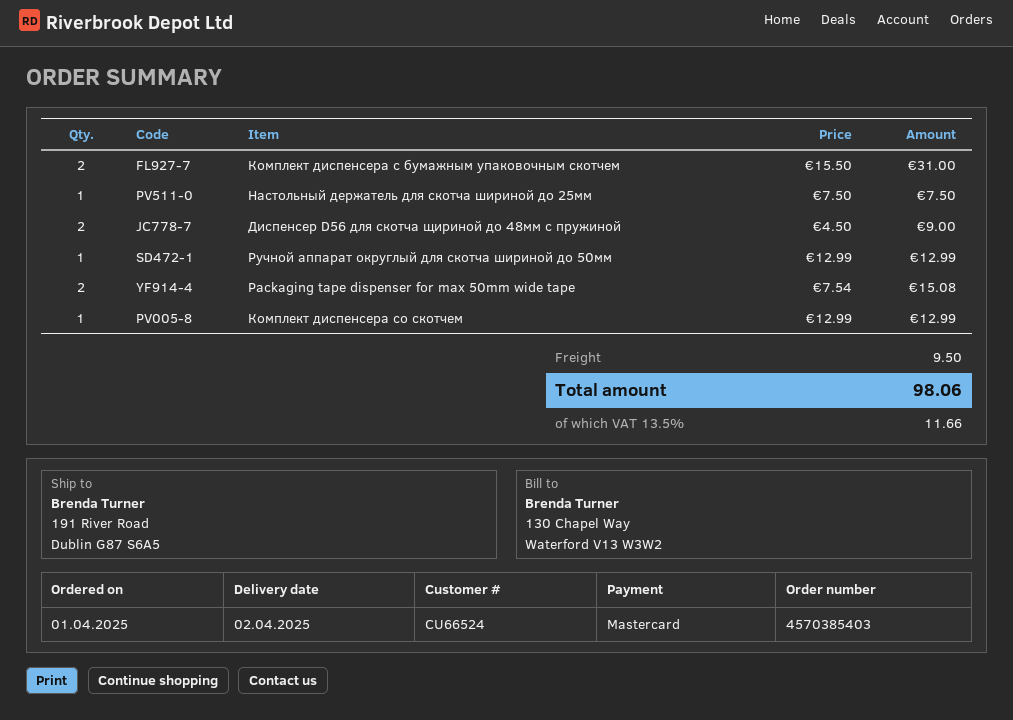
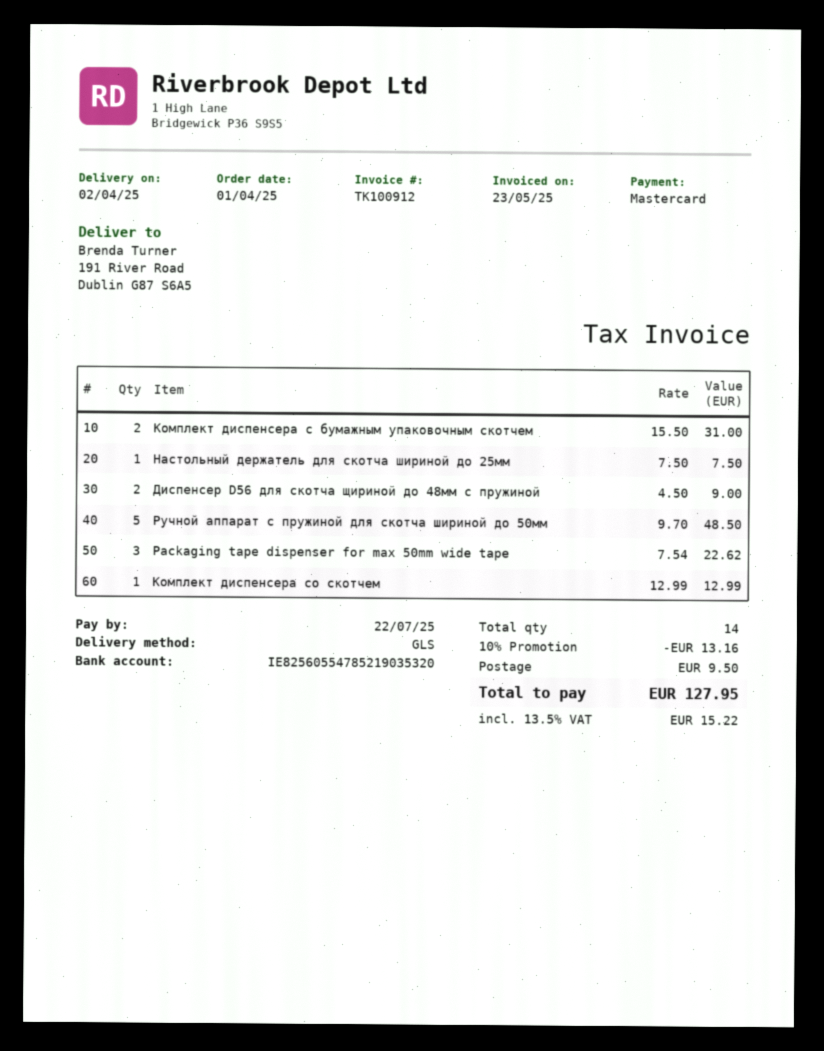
Ручной аппарат округлый для скотча шириной до 50мм: 1 x 12.99 = 12.99 -> none
Packaging tape dispenser for max 50mm wide tape: 2 x 7.54 = 15.08 -> 3 x 7.54 = 22.62
Ручной аппарат с пружиной для скотча шириной до 50мм: none -> 5 x 9.70 = 48.50
discount: none -> 10% = 13.16
tax: 13.5% = 11.66 -> 13.5% = 15.22
total: 98.06 -> 127.95

